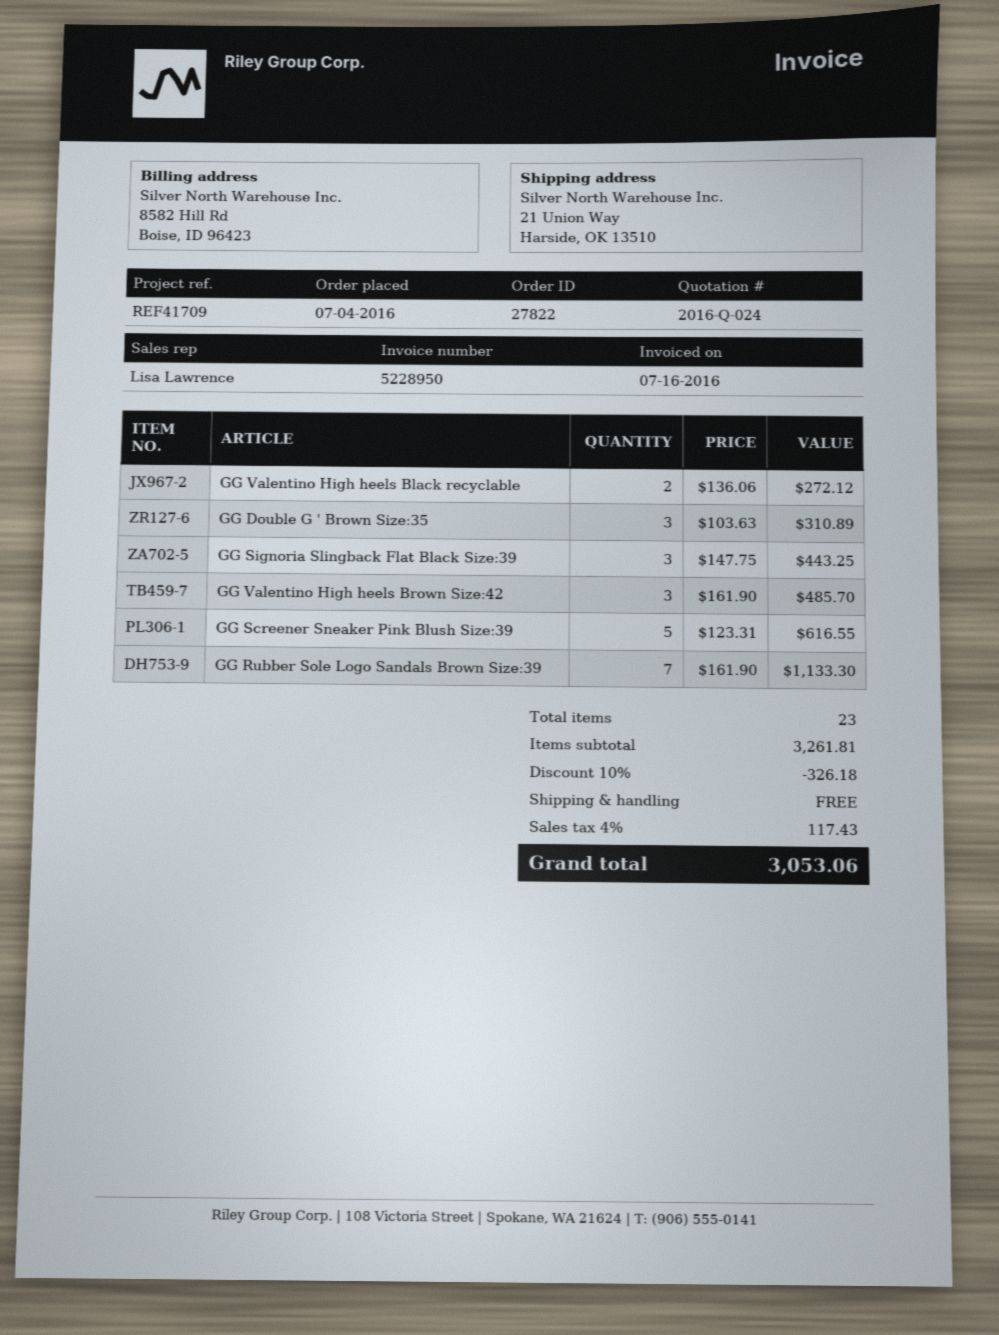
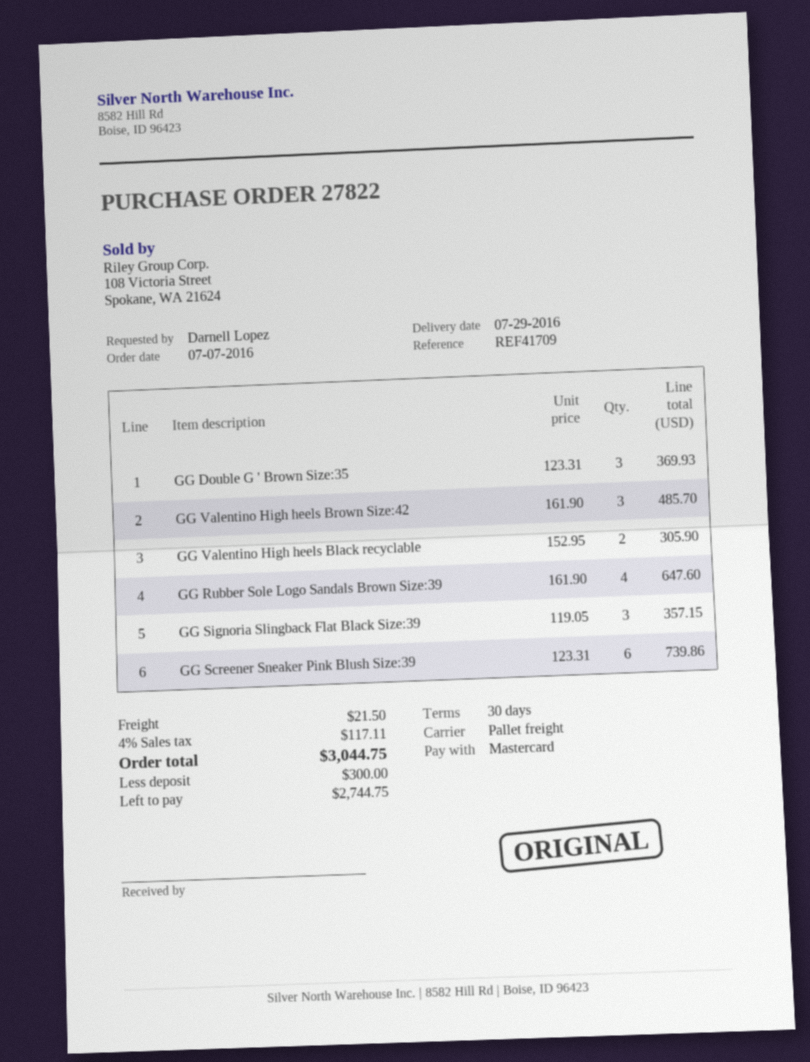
order date: 2016-07-04 -> 2016-07-07
GG Valentino High heels Black recyclable: 2 x 136.06 = 272.12 -> 2 x 152.95 = 305.90
GG Double G ' Brown Size:35: 3 x 103.63 = 310.89 -> 3 x 123.31 = 369.93
GG Signoria Slingback Flat Black Size:39: 3 x 147.75 = 443.25 -> 3 x 119.05 = 357.15
GG Screener Sneaker Pink Blush Size:39: 5 x 123.31 = 616.55 -> 6 x 123.31 = 739.86
GG Rubber Sole Logo Sandals Brown Size:39: 7 x 161.90 = 1133.30 -> 4 x 161.90 = 647.60
discount: 10% = 326.18 -> none
shipping: 0.00 -> 21.50
tax: 4% = 117.43 -> 4% = 117.11
total: 3053.06 -> 3044.75

